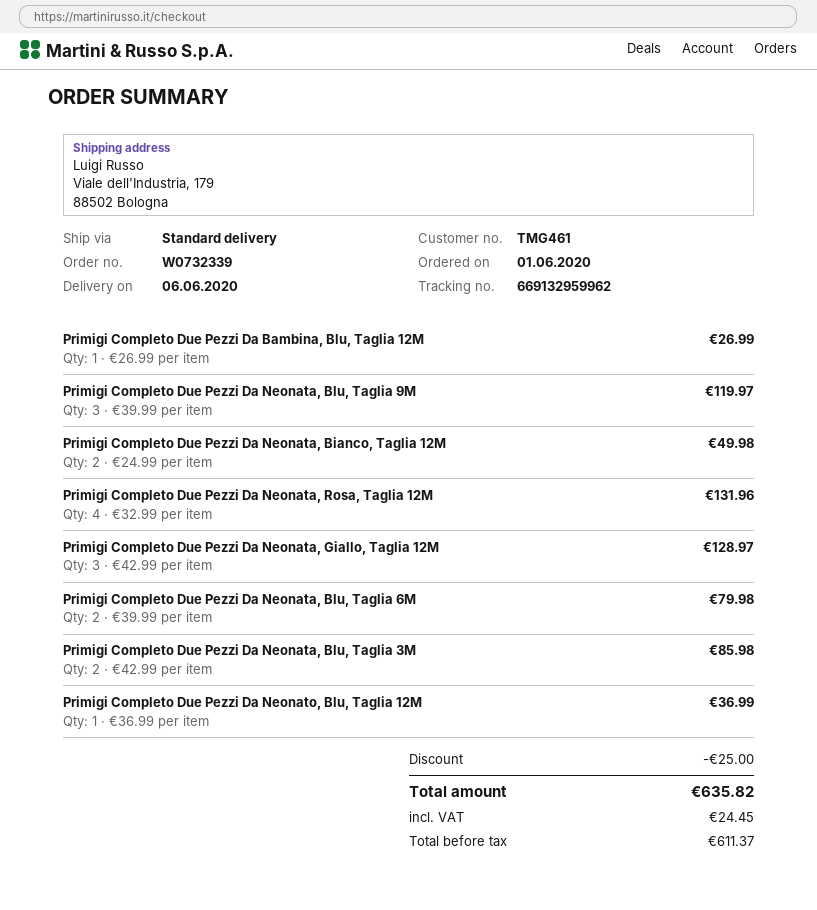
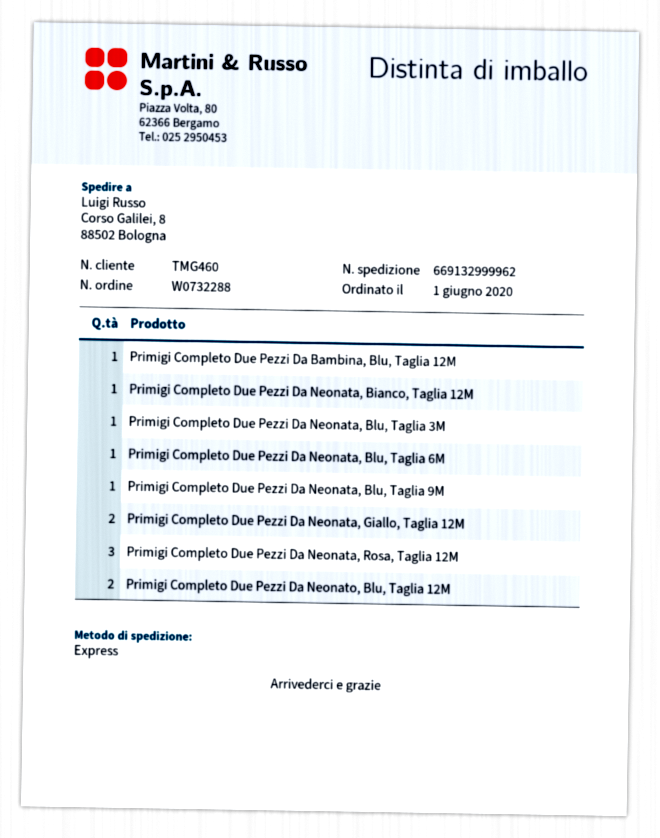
order number: W0732339 -> W0732288
customer number: TMG461 -> TMG460
shipping method: standard -> express
tracking number: 669132959962 -> 669132999962
ship to: Viale dell'Industria, 179, 88502 Bologna -> Corso Galilei, 8, 88502 Bologna
Primigi Completo Due Pezzi Da Neonata, Blu, Taglia 9M: 3 -> 1
Primigi Completo Due Pezzi Da Neonata, Bianco, Taglia 12M: 2 -> 1
Primigi Completo Due Pezzi Da Neonata, Rosa, Taglia 12M: 4 -> 3
Primigi Completo Due Pezzi Da Neonata, Giallo, Taglia 12M: 3 -> 2
Primigi Completo Due Pezzi Da Neonata, Blu, Taglia 6M: 2 -> 1
Primigi Completo Due Pezzi Da Neonata, Blu, Taglia 3M: 2 -> 1
Primigi Completo Due Pezzi Da Neonato, Blu, Taglia 12M: 1 -> 2

